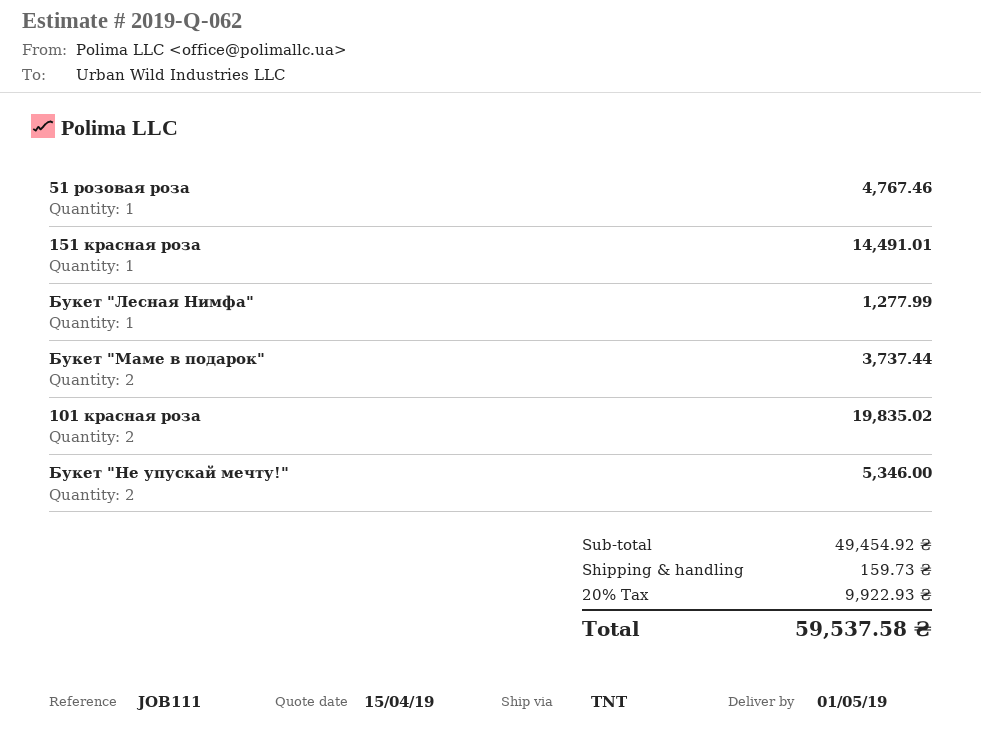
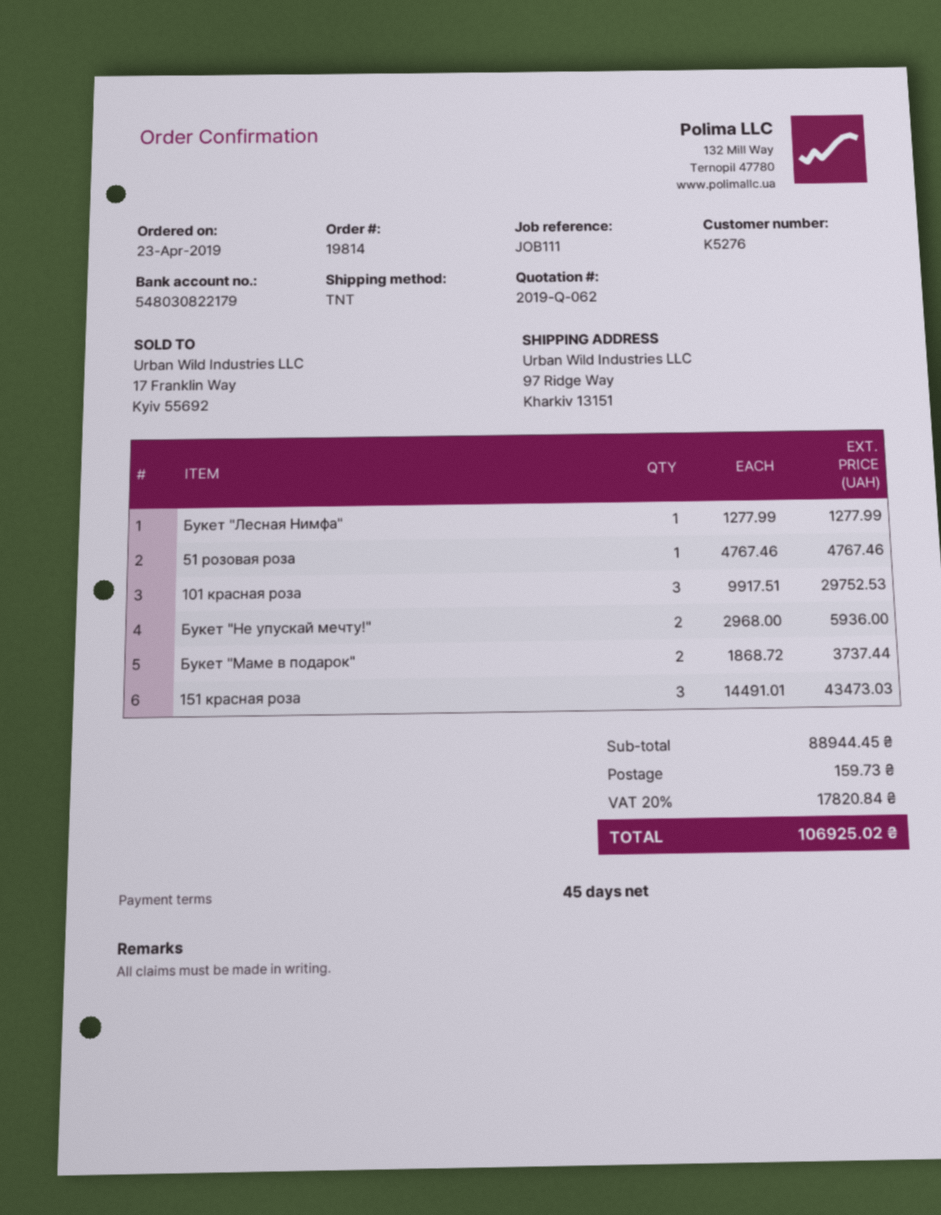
151 красная роза: 1 for 14491.01 -> 3 for 43473.03
101 красная роза: 2 for 19835.02 -> 3 for 29752.53
Букет "Не упускай мечту!": 2 for 5346.00 -> 2 for 5936.00
subtotal: 49454.92 -> 88944.45
tax: 20% = 9922.93 -> 20% = 17820.84
total: 59537.58 -> 106925.02

